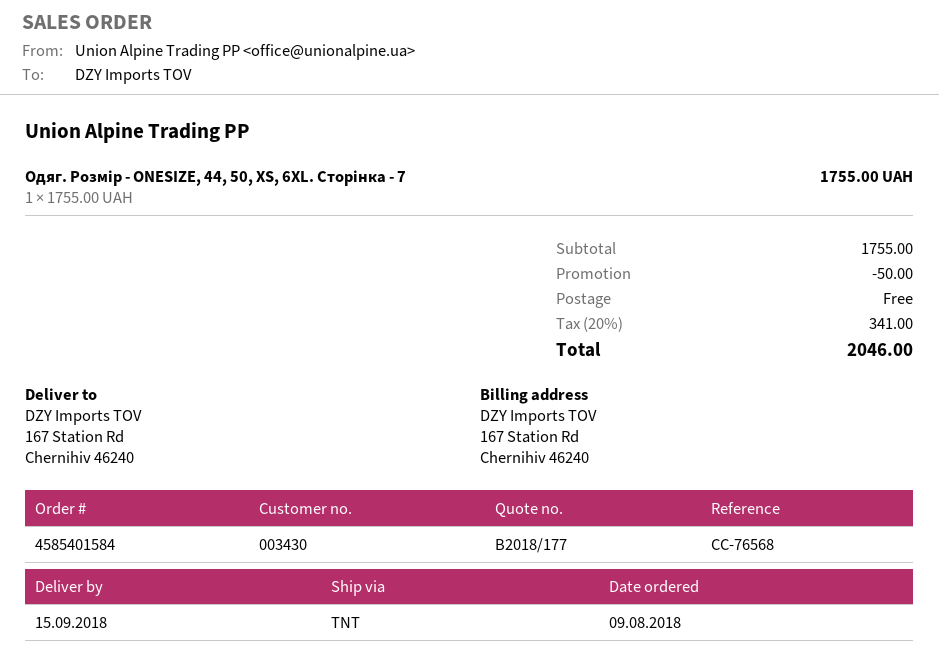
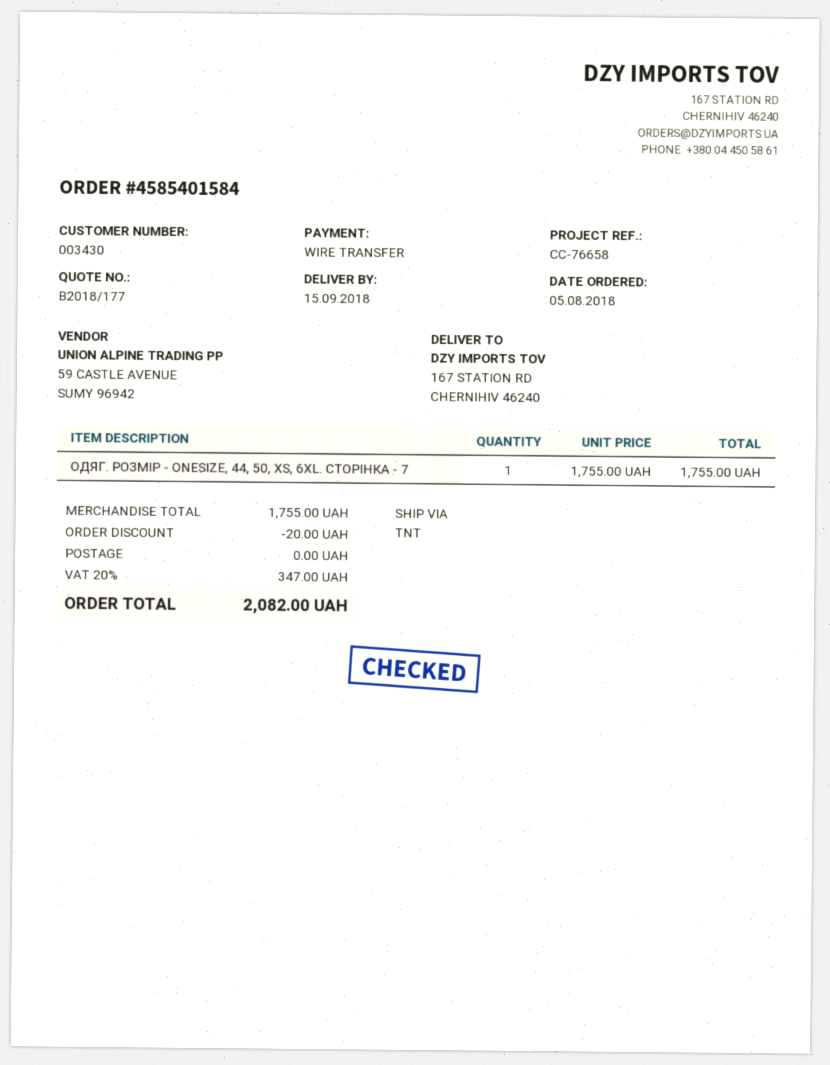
order date: 2018-08-09 -> 2018-08-05
reference: CC-76568 -> CC-76658
discount: 50.00 -> 20.00
tax: 20% = 341.00 -> 20% = 347.00
total: 2046.00 -> 2082.00

